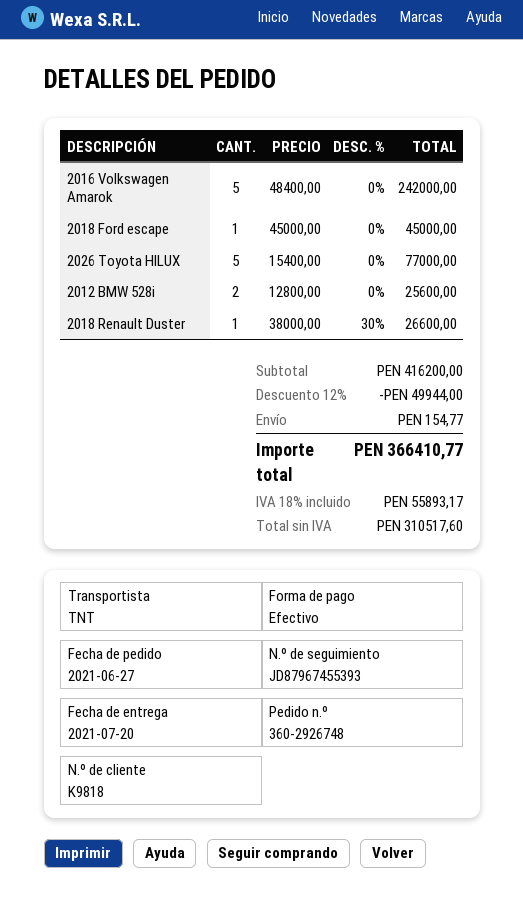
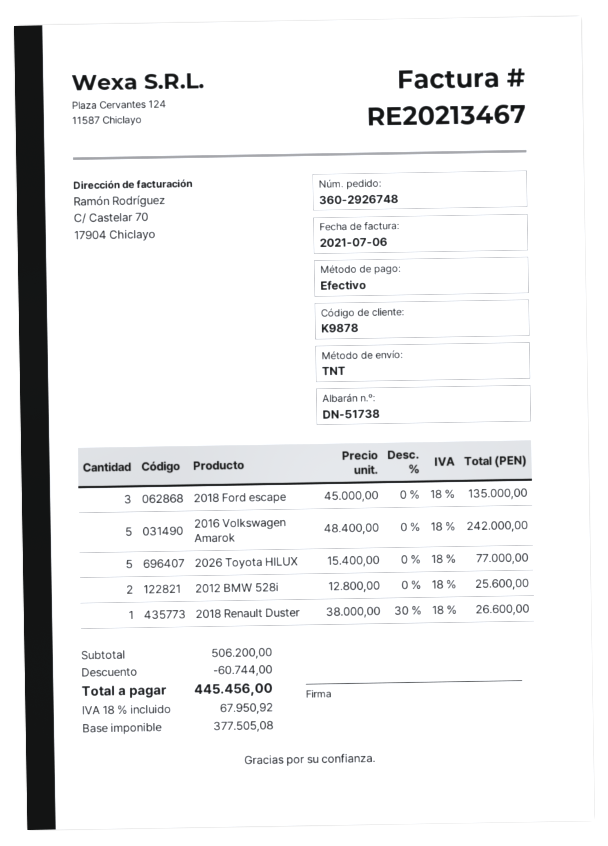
customer number: K9818 -> K9878
2018 Ford escape: 1 x 45000.00 = 45000.00 -> 3 x 45000.00 = 135000.00
subtotal: 416200.00 -> 506200.00
discount: 49944.00 -> 60744.00
shipping: 154.77 -> none
net: 310517.60 -> 377505.08
tax: 18% = 55893.17 -> 18% = 67950.92
total: 366410.77 -> 445456.00

